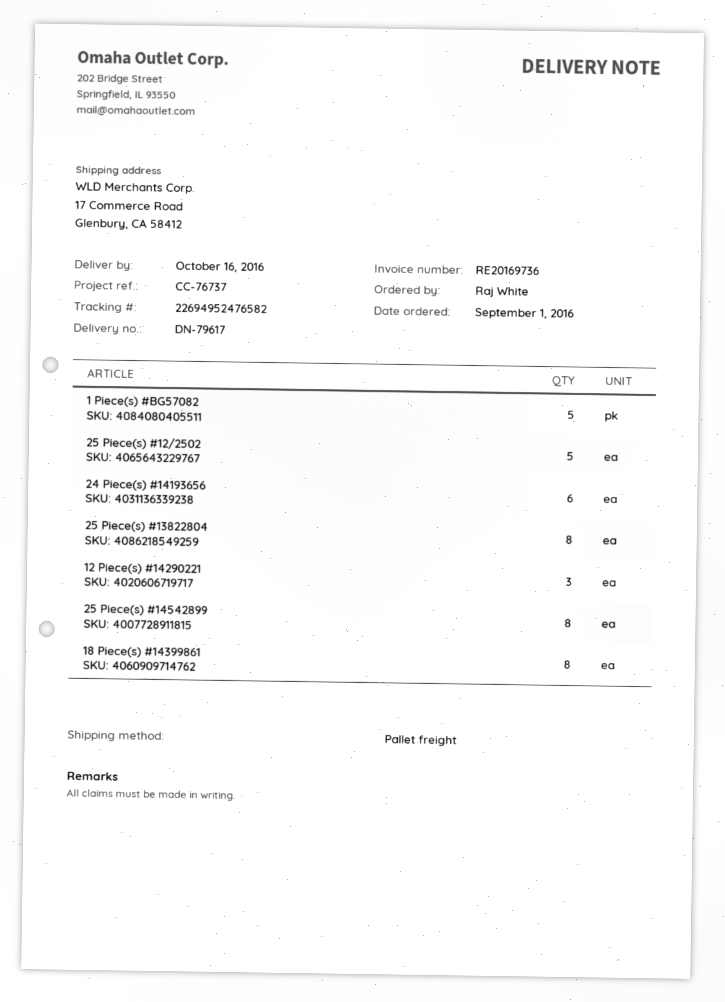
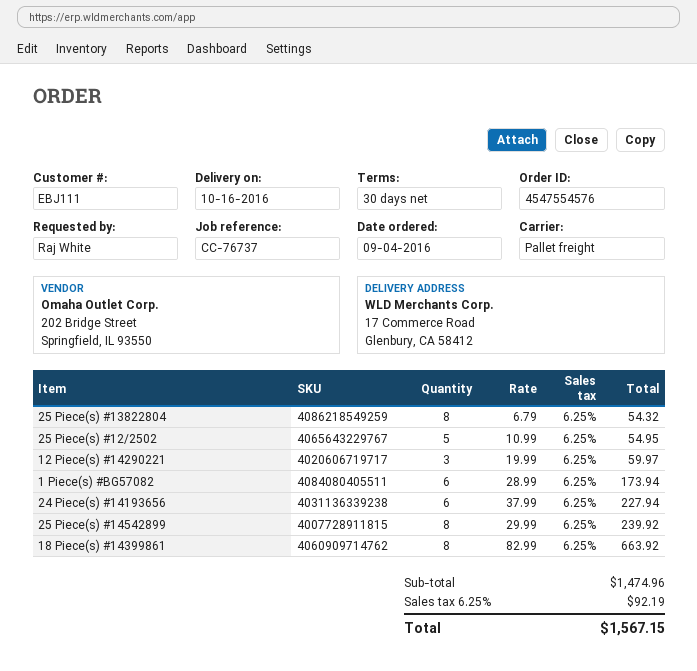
order date: 2016-09-01 -> 2016-09-04
1 Piece(s) #BG57082: 5 -> 6

